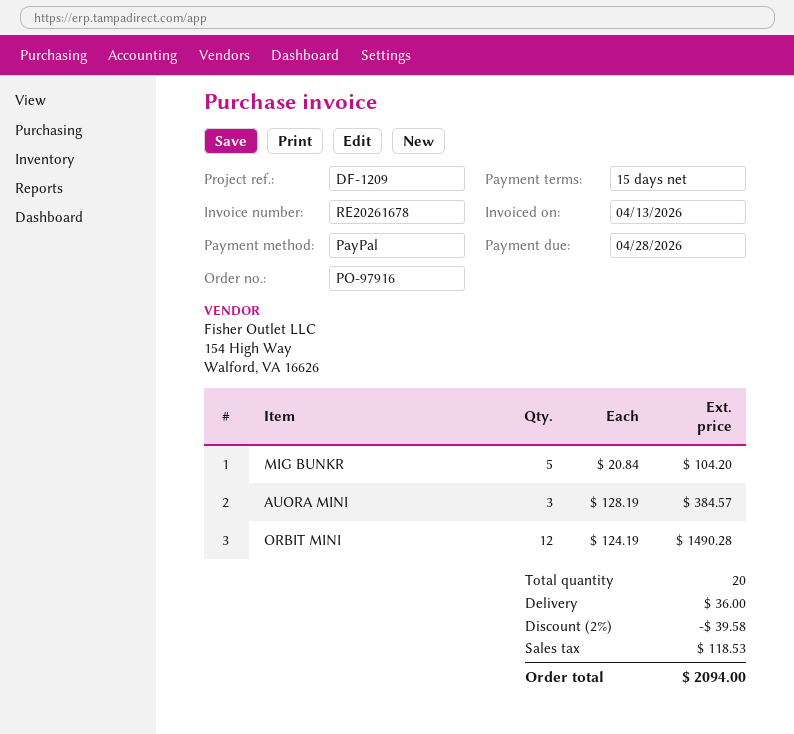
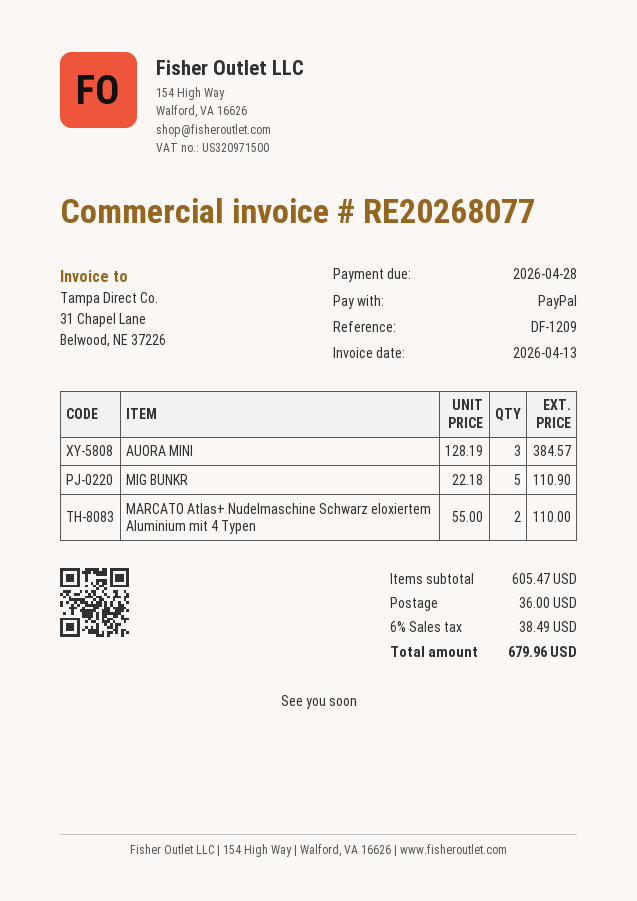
invoice number: RE20261678 -> RE20268077
MIG BUNKR: 5 x 20.84 = 104.20 -> 5 x 22.18 = 110.90
ORBIT MINI: 12 x 124.19 = 1490.28 -> none
MARCATO Atlas+ Nudelmaschine Schwarz eloxiertem Aluminium mit 4 Typen: none -> 2 x 55.00 = 110.00
discount: 2% = 39.58 -> none
tax: 118.53 -> 38.49
total: 2094.00 -> 679.96

